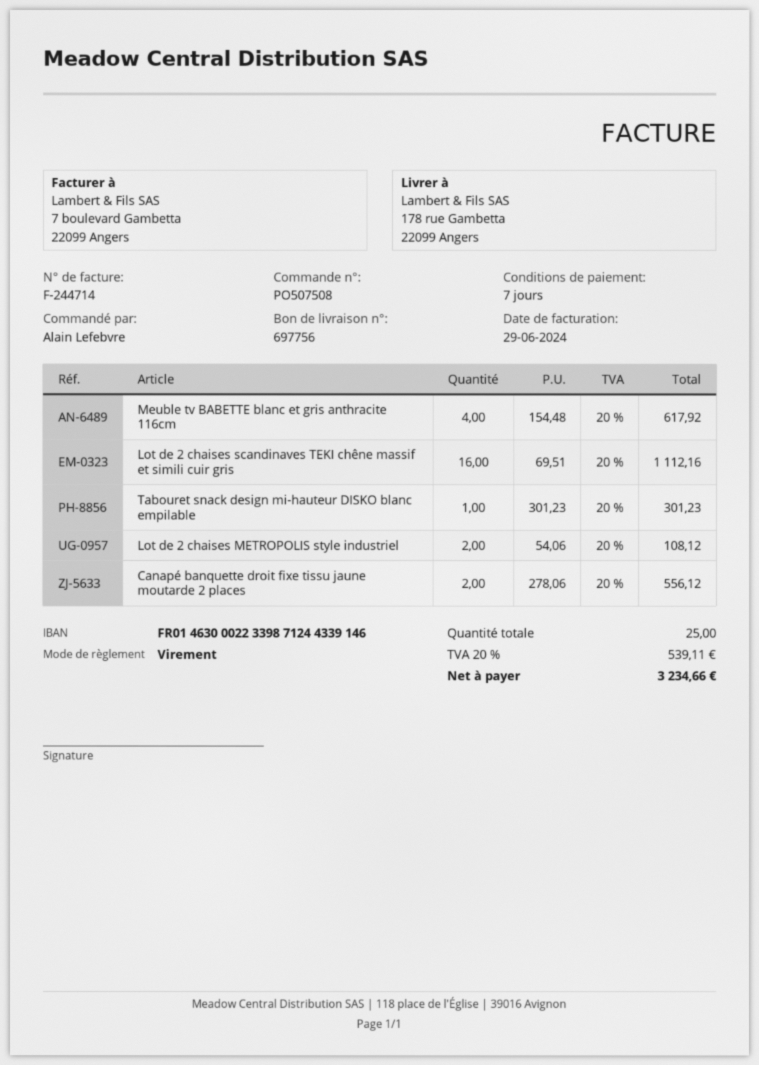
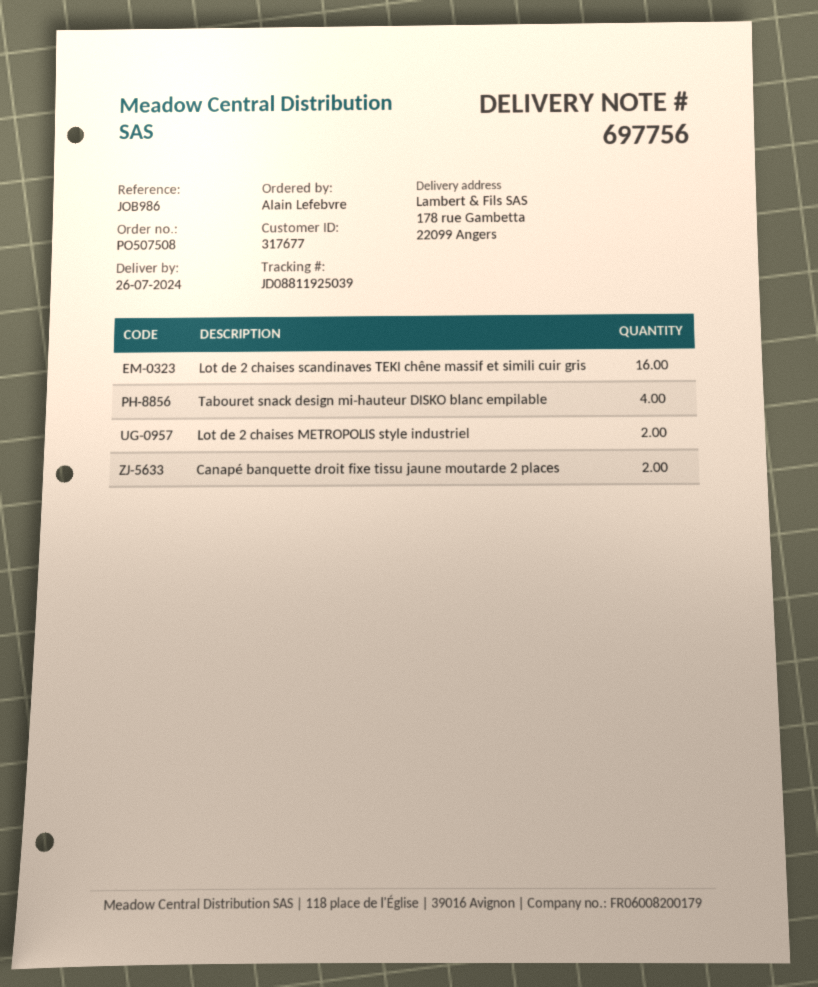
Meuble tv BABETTE blanc et gris anthracite 116cm: 4 -> none
Tabouret snack design mi-hauteur DISKO blanc empilable: 1 -> 4

